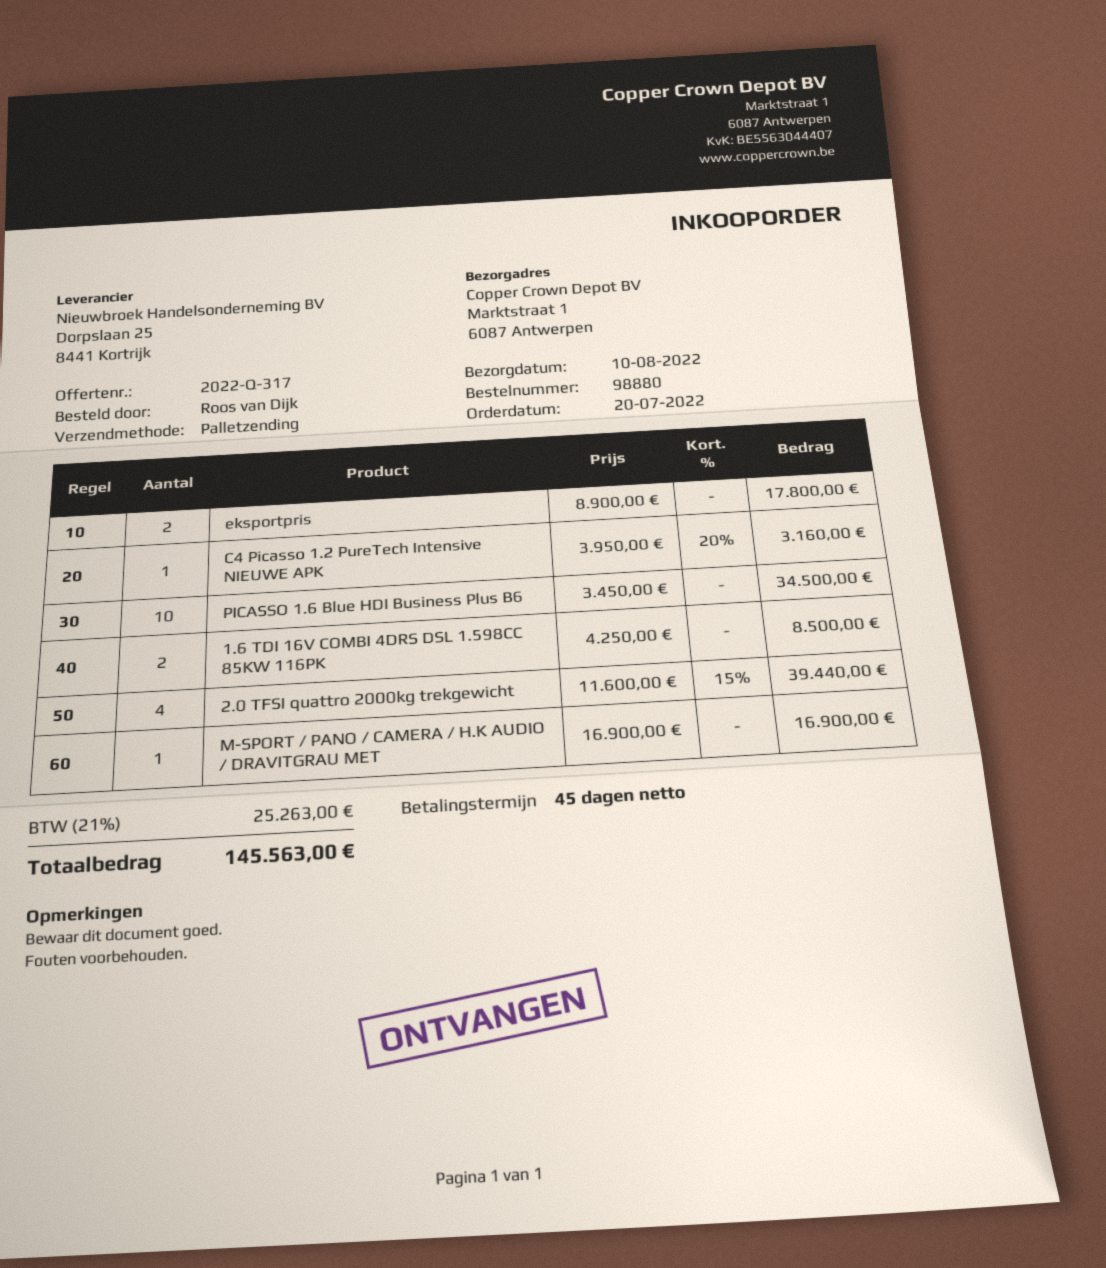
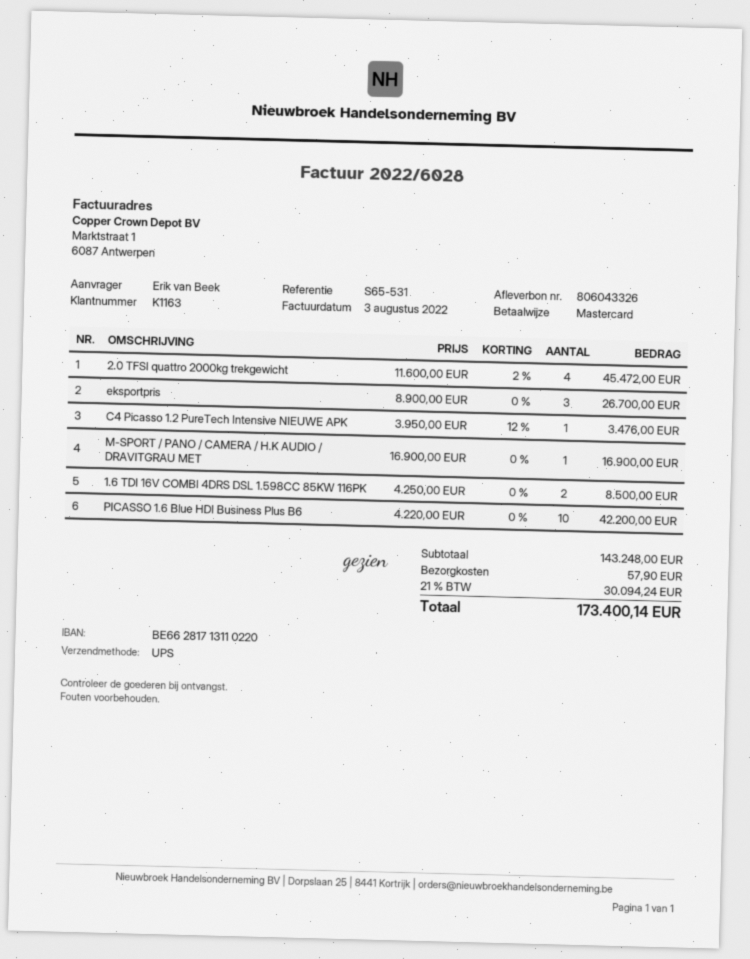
ordered by: Roos van Dijk -> Erik van Beek
shipping method: pallet freight -> UPS
eksportpris: 2 x 8900.00 = 17800.00 -> 3 x 8900.00 = 26700.00
C4 Picasso 1.2 PureTech Intensive NIEUWE APK: 1 x 3950.00 - 20% = 3160.00 -> 1 x 3950.00 - 12% = 3476.00
PICASSO 1.6 Blue HDI Business Plus B6: 10 x 3450.00 = 34500.00 -> 10 x 4220.00 = 42200.00
2.0 TFSI quattro 2000kg trekgewicht: 4 x 11600.00 - 15% = 39440.00 -> 4 x 11600.00 - 2% = 45472.00
shipping: none -> 57.90
tax: 21% = 25263.00 -> 21% = 30094.24
total: 145563.00 -> 173400.14

